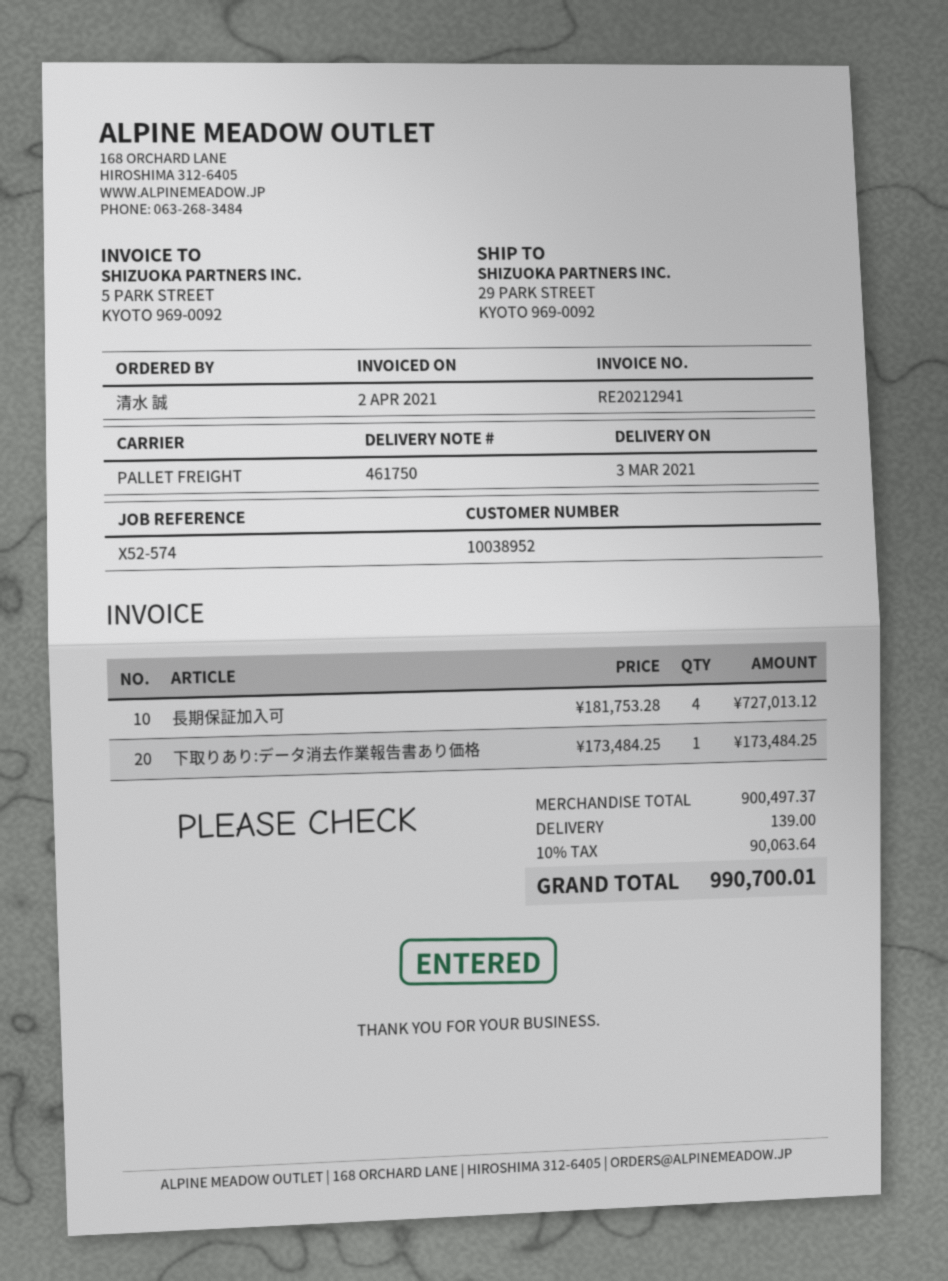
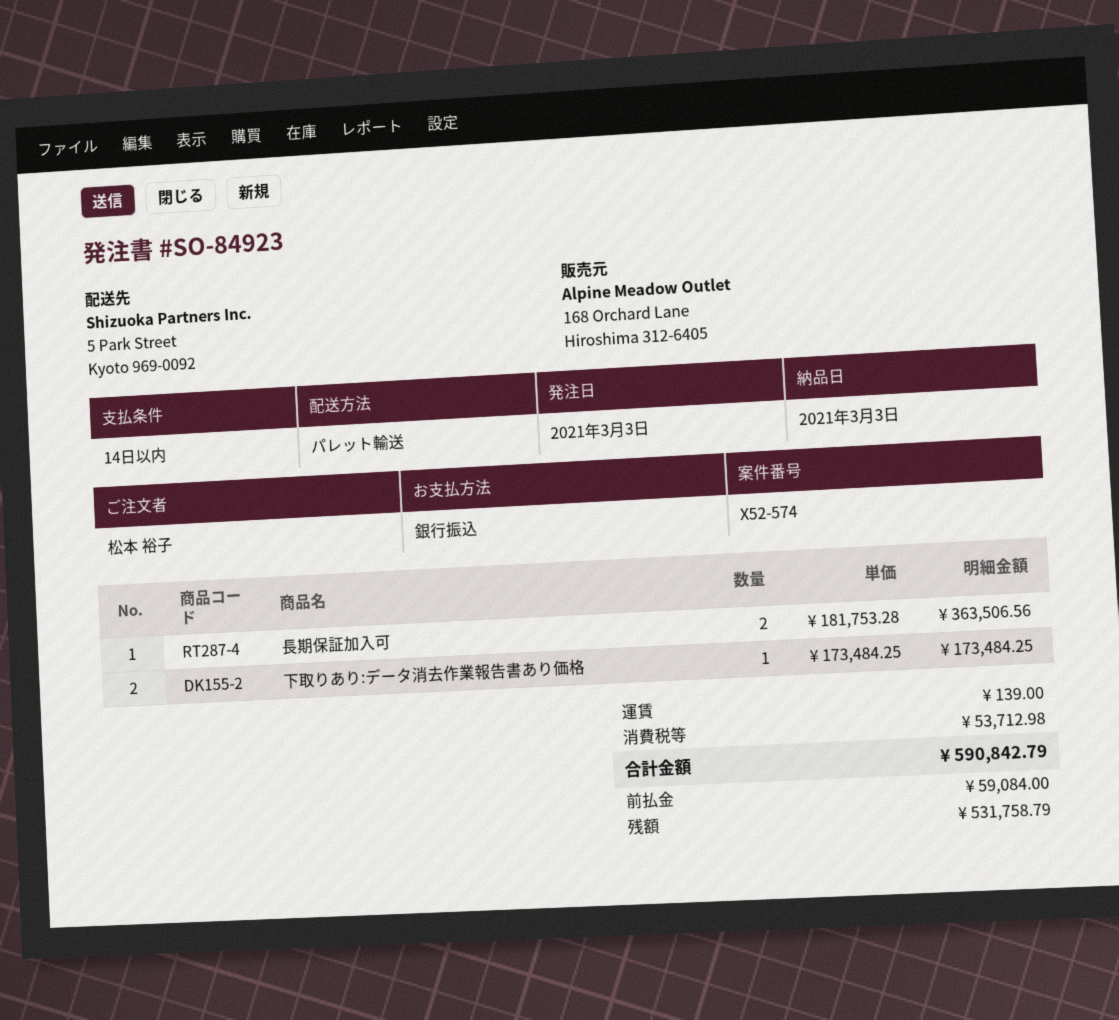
ordered by: 清水 誠 -> 松本 裕子
ship to: 29 PARK STREET, KYOTO 969-0092 -> 5 Park Street, Kyoto 969-0092
長期保証加入可: 4 x 181753.28 = 727013.12 -> 2 x 181753.28 = 363506.56
tax: 90063.64 -> 53712.98
total: 990700.01 -> 590842.79

